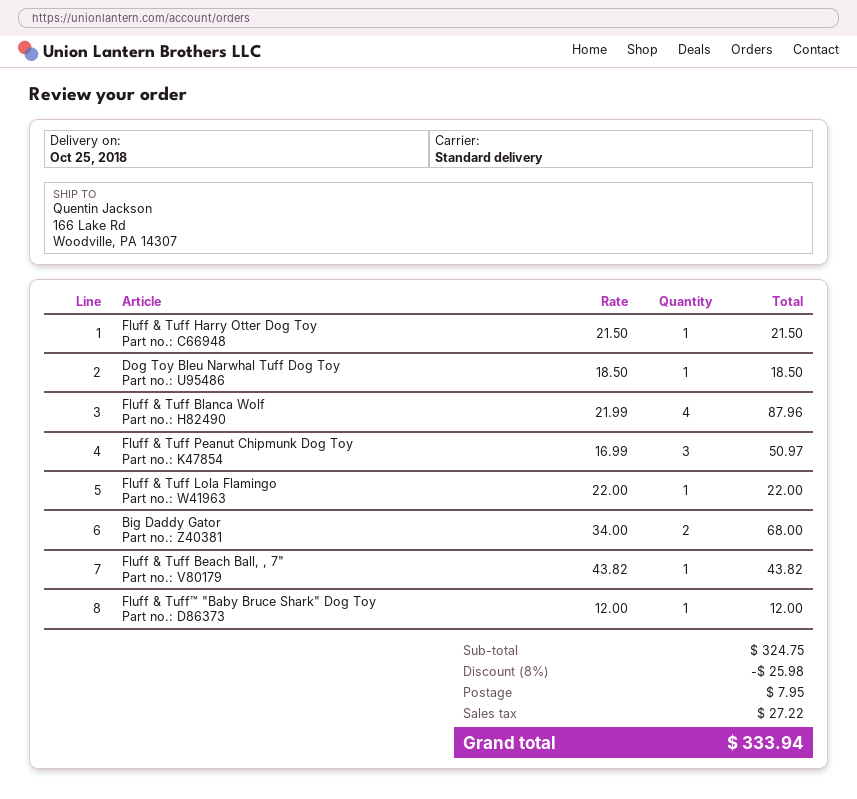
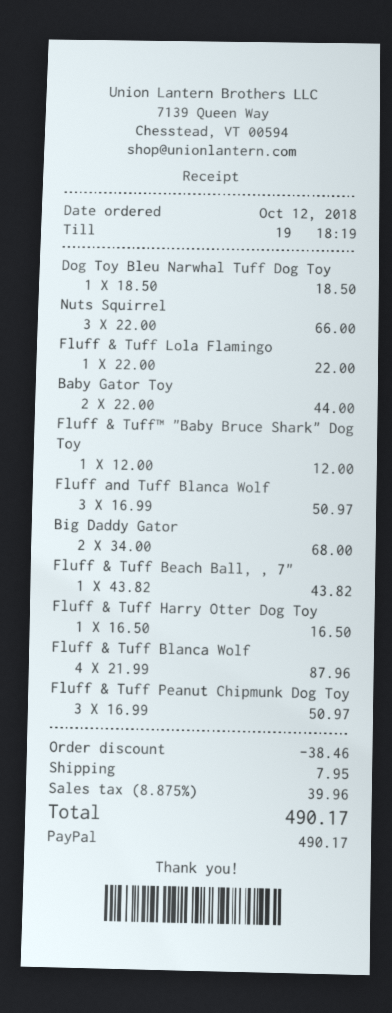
Fluff & Tuff Harry Otter Dog Toy: 1 x 21.50 = 21.50 -> 1 x 16.50 = 16.50
Nuts Squirrel: none -> 3 x 22.00 = 66.00
Baby Gator Toy: none -> 2 x 22.00 = 44.00
Fluff and Tuff Blanca Wolf: none -> 3 x 16.99 = 50.97
discount: 25.98 -> 38.46
tax: 27.22 -> 39.96
total: 333.94 -> 490.17

